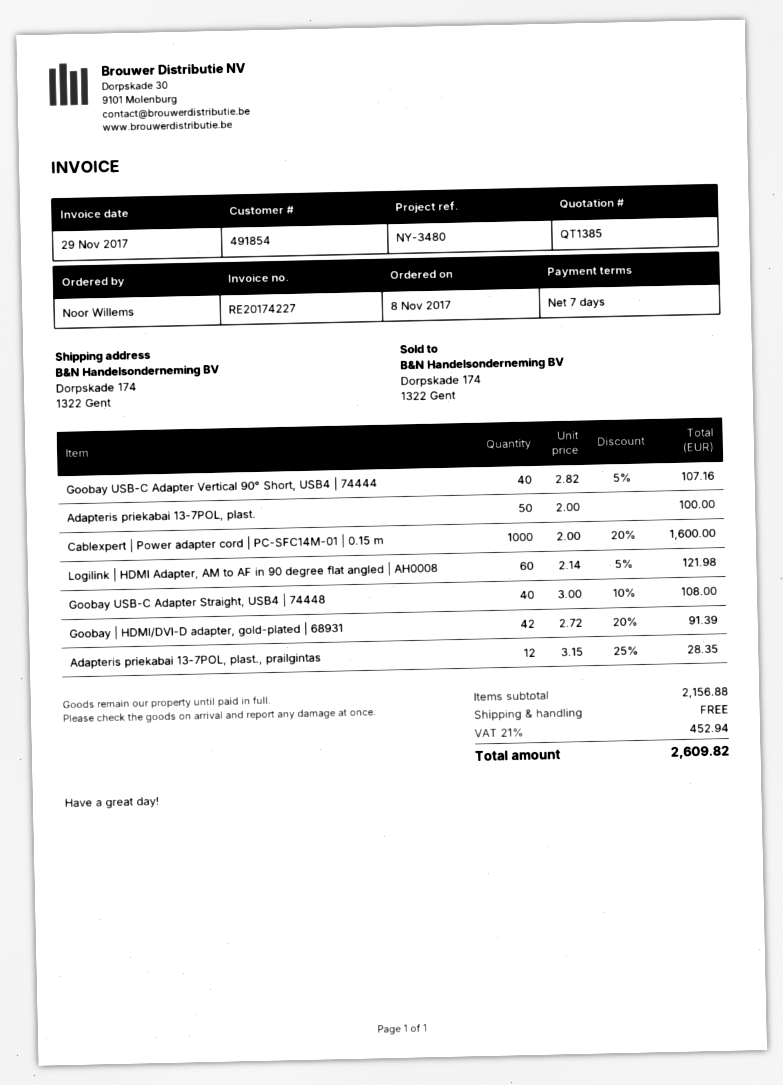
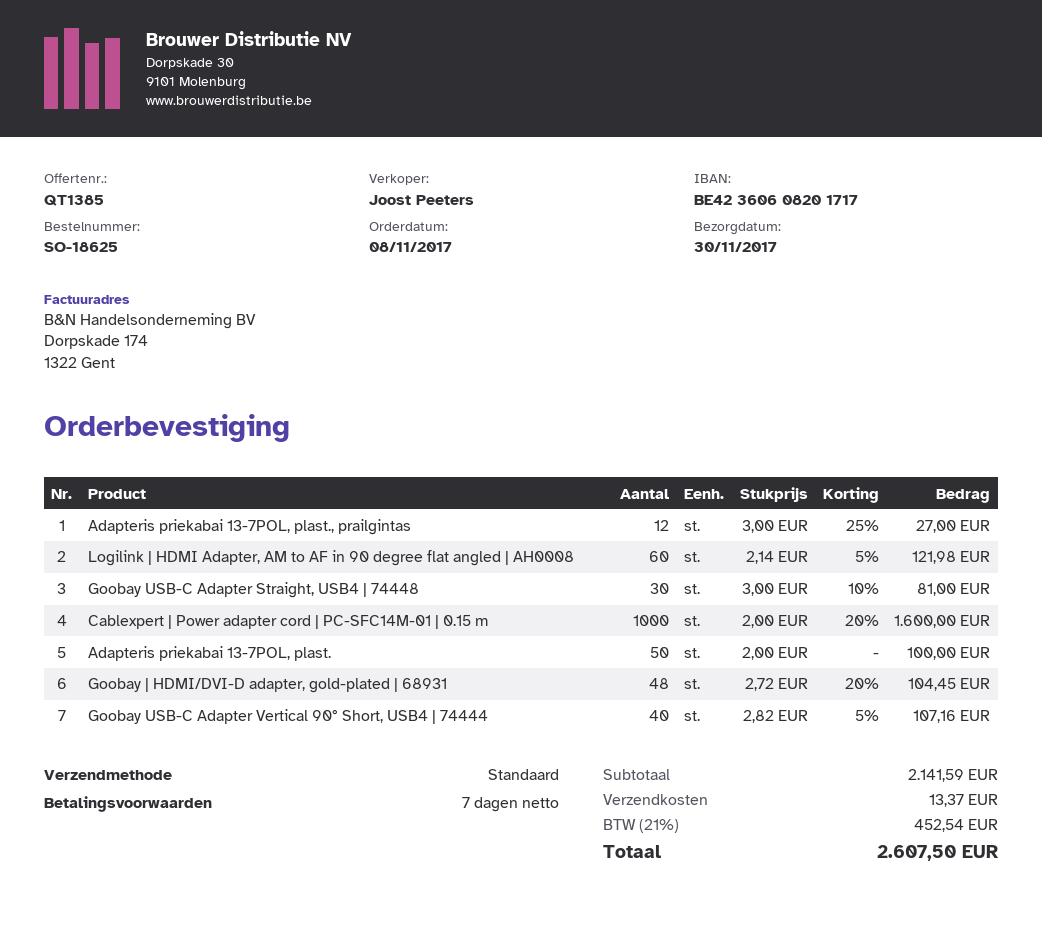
Goobay USB-C Adapter Straight, USB4 | 74448: 40 x 3.00 - 10% = 108.00 -> 30 x 3.00 - 10% = 81.00
Goobay | HDMI/DVI-D adapter, gold-plated | 68931: 42 x 2.72 - 20% = 91.39 -> 48 x 2.72 - 20% = 104.45
Adapteris priekabai 13-7POL, plast., prailgintas: 12 x 3.15 - 25% = 28.35 -> 12 x 3.00 - 25% = 27.00
subtotal: 2156.88 -> 2141.59
shipping: 0.00 -> 13.37
tax: 21% = 452.94 -> 21% = 452.54
total: 2609.82 -> 2607.50

